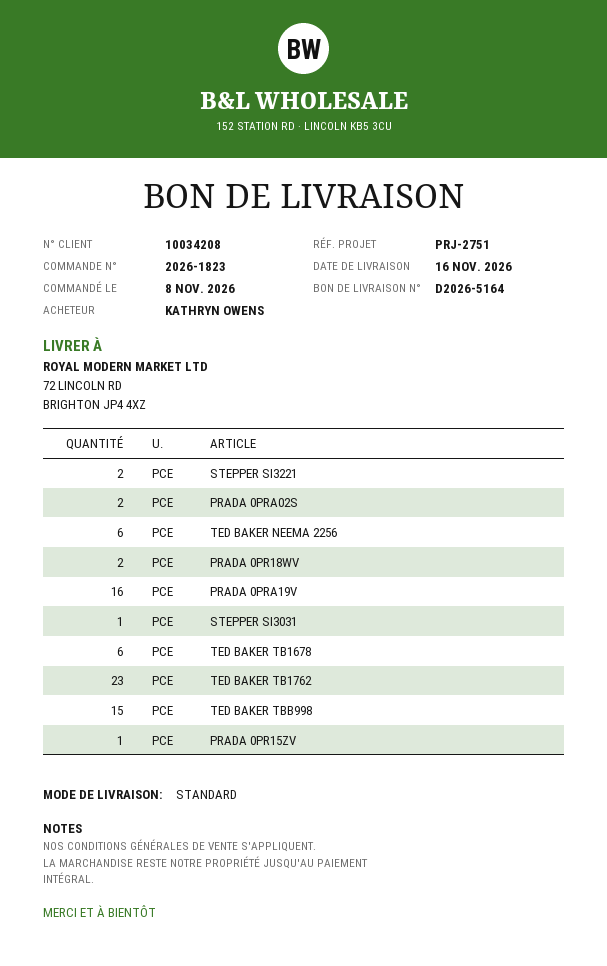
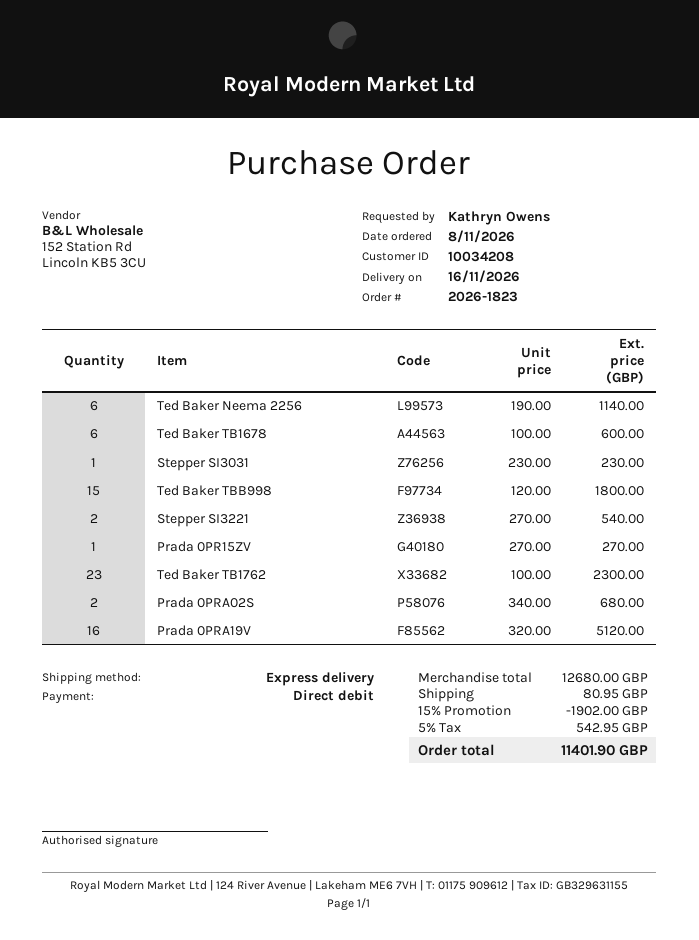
shipping method: standard -> express
PRADA 0PR18WV: 2 -> none

